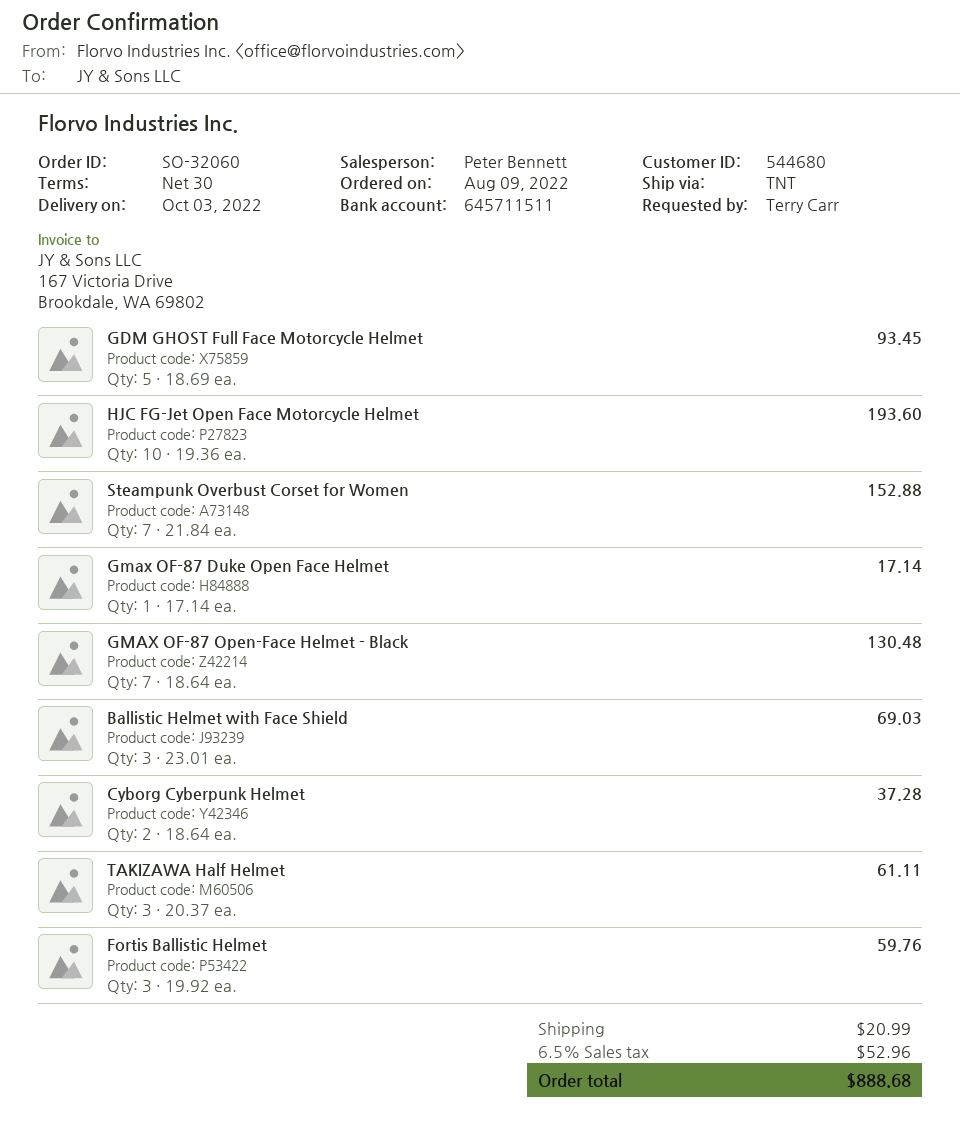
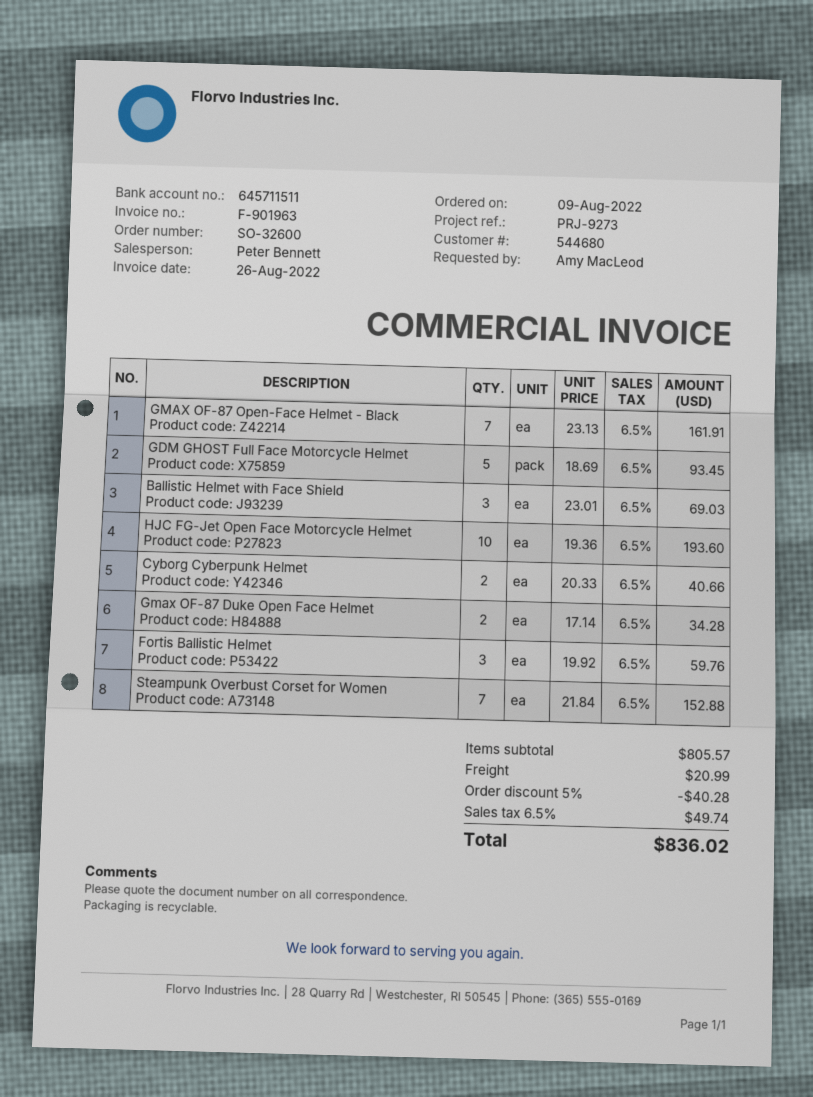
order number: SO-32060 -> SO-32600
ordered by: Terry Carr -> Amy MacLeod
Gmax OF-87 Duke Open Face Helmet: 1 x 17.14 = 17.14 -> 2 x 17.14 = 34.28
GMAX OF-87 Open-Face Helmet - Black: 7 x 18.64 = 130.48 -> 7 x 23.13 = 161.91
Cyborg Cyberpunk Helmet: 2 x 18.64 = 37.28 -> 2 x 20.33 = 40.66
TAKIZAWA Half Helmet: 3 x 20.37 = 61.11 -> none
discount: none -> 5% = 40.28
tax: 6.5% = 52.96 -> 6.5% = 49.74
total: 888.68 -> 836.02

